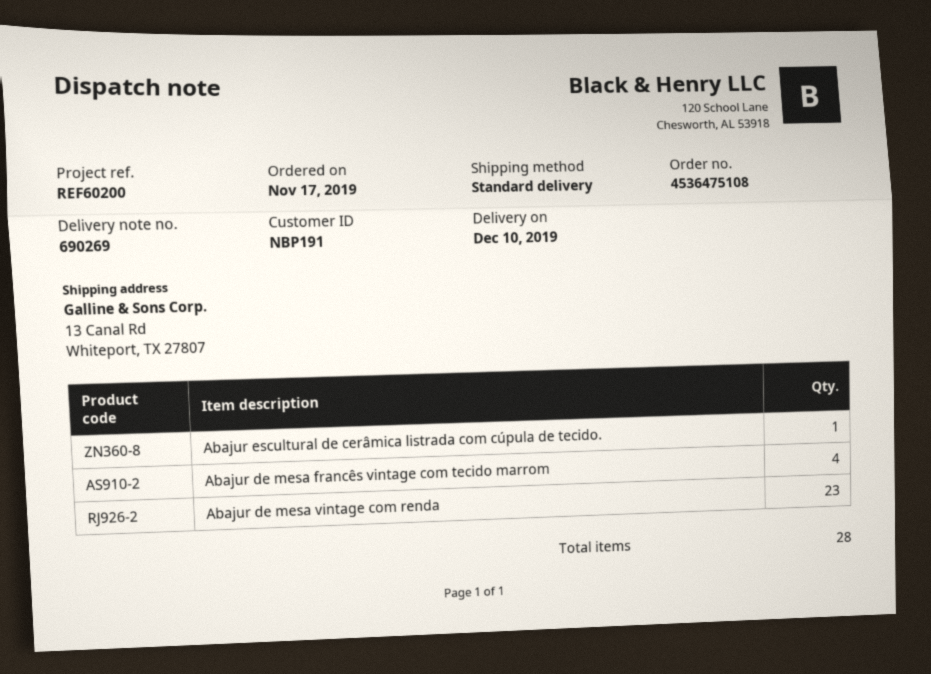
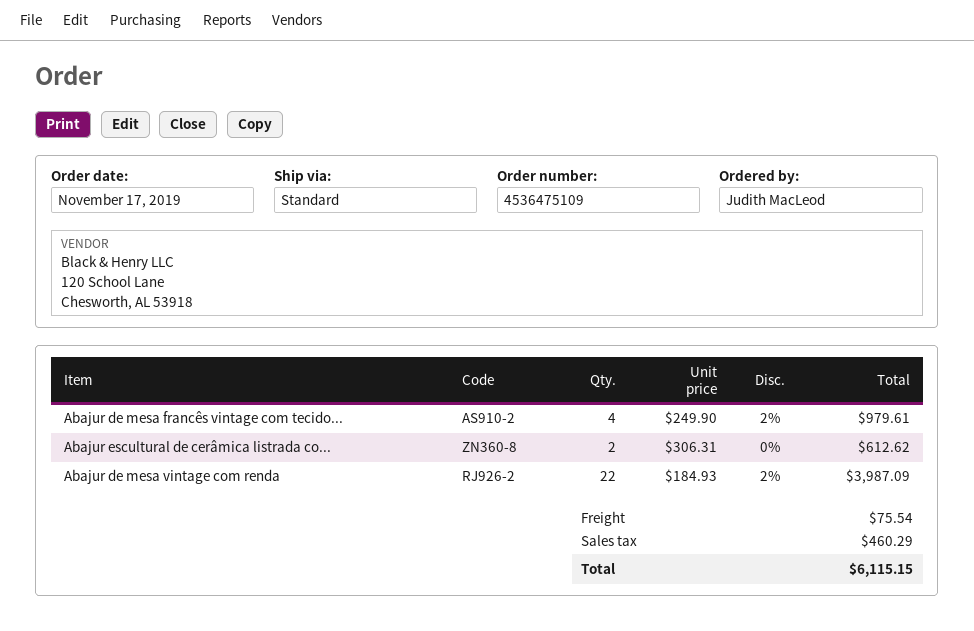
order number: 4536475108 -> 4536475109
Abajur escultural de cerâmica listrada com cúpula de tecido.: 1 -> 2
Abajur de mesa vintage com renda: 23 -> 22

